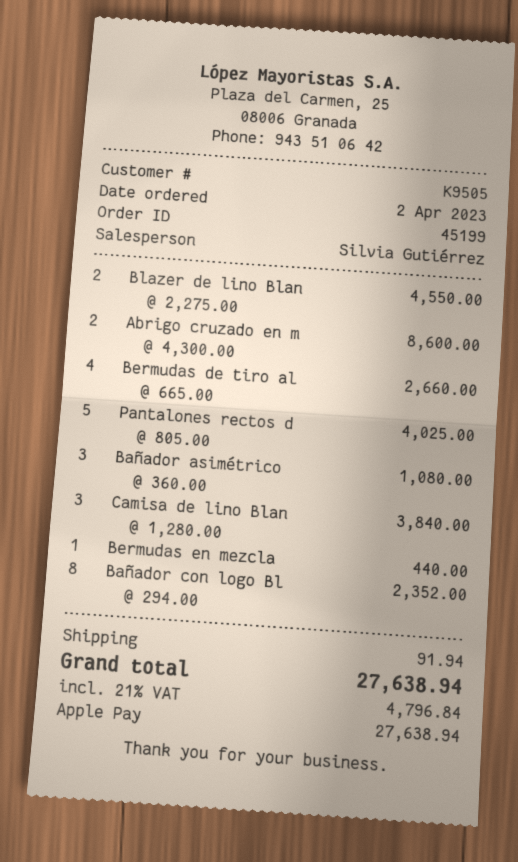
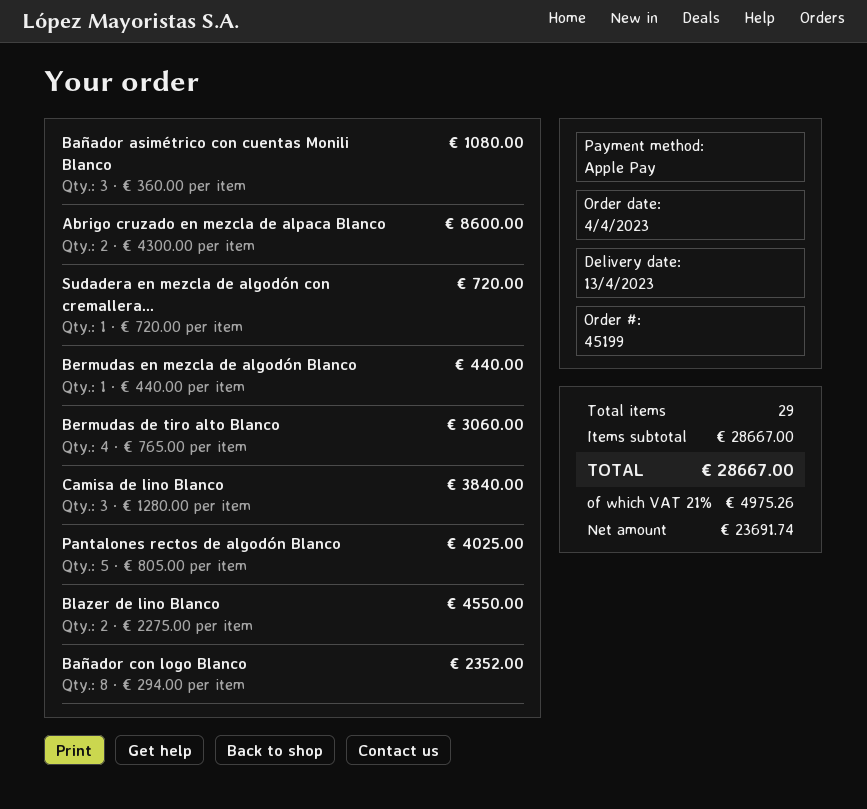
order date: 2023-04-02 -> 2023-04-04
Bermudas de tiro al: 4 x 665.00 = 2660.00 -> 4 x 765.00 = 3060.00
Sudadera en mezcla de algodón con cremallera...: none -> 1 x 720.00 = 720.00
shipping: 91.94 -> none
tax: 21% = 4796.84 -> 21% = 4975.26
total: 27638.94 -> 28667.00

